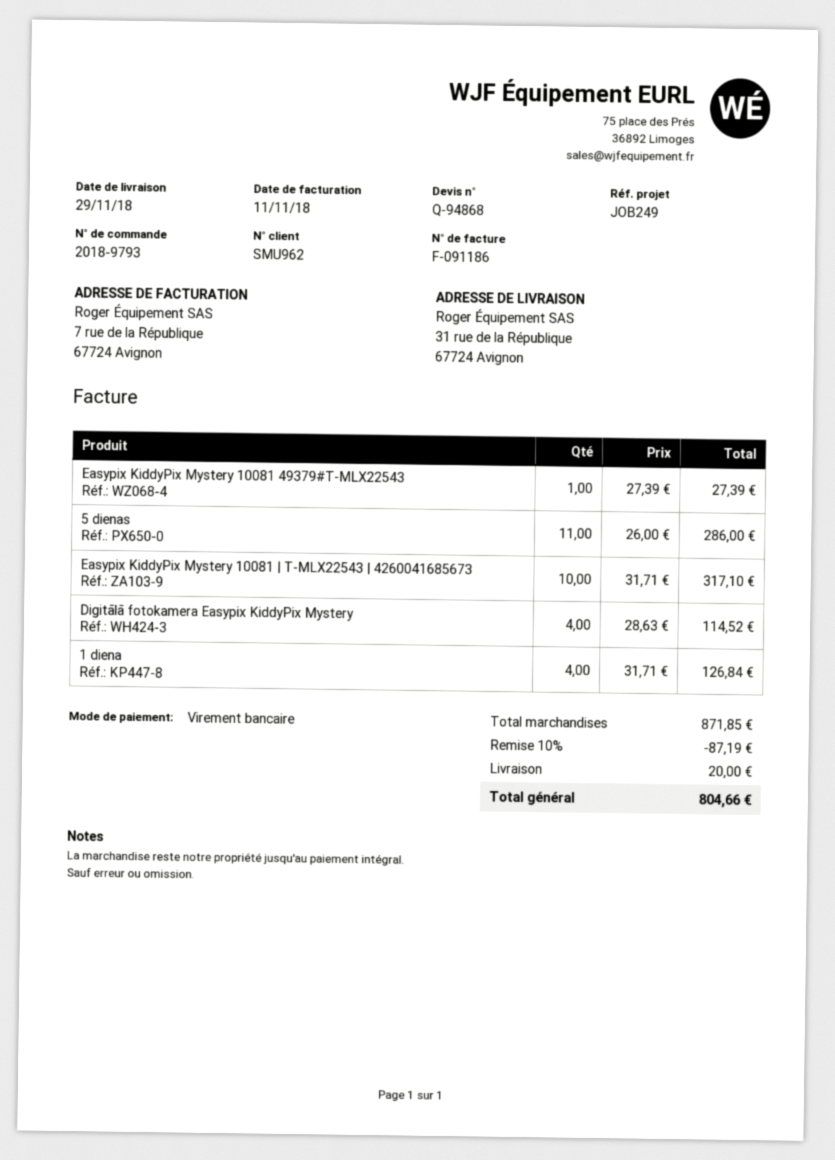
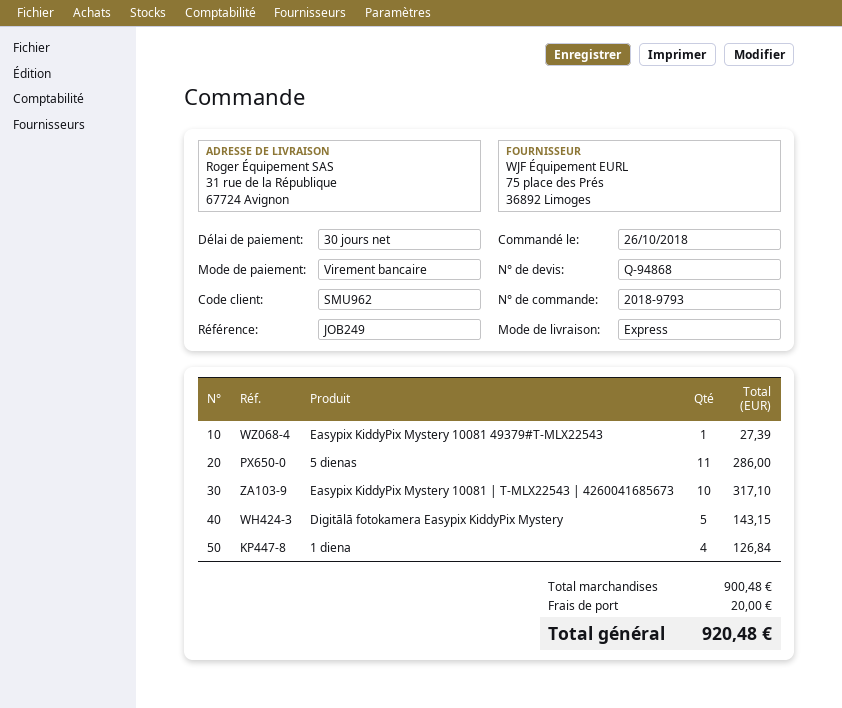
Digitālā fotokamera Easypix KiddyPix Mystery: 4 for 114.52 -> 5 for 143.15
subtotal: 871.85 -> 900.48
discount: 10% = 87.19 -> none
total: 804.66 -> 920.48

